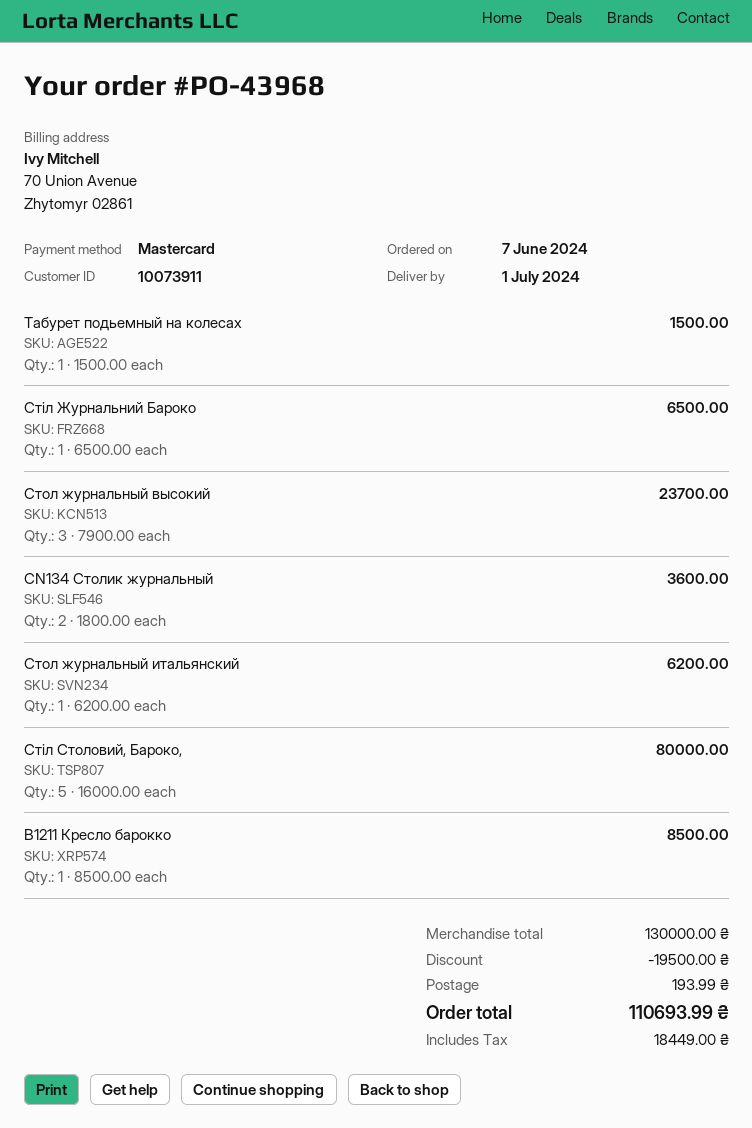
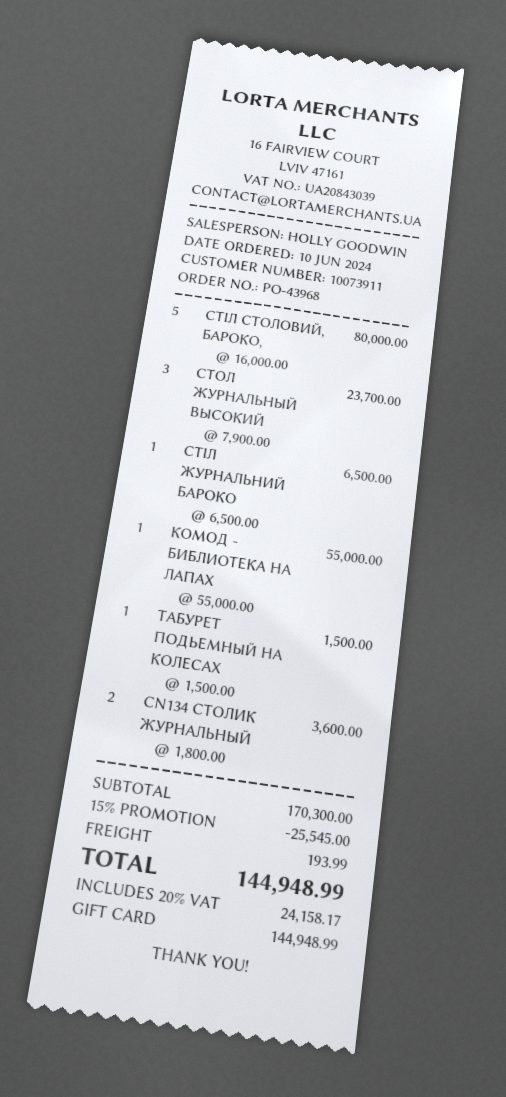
order date: 2024-06-07 -> 2024-06-10
payment method: Mastercard -> gift card
Стол журнальный итальянский: 1 x 6200.00 = 6200.00 -> none
В1211 Кресло барокко: 1 x 8500.00 = 8500.00 -> none
КОМОД - БИБЛИОТЕКА НА ЛАПАХ: none -> 1 x 55000.00 = 55000.00
subtotal: 130000.00 -> 170300.00
discount: 19500.00 -> 25545.00
tax: 18449.00 -> 24158.17
total: 110693.99 -> 144948.99

